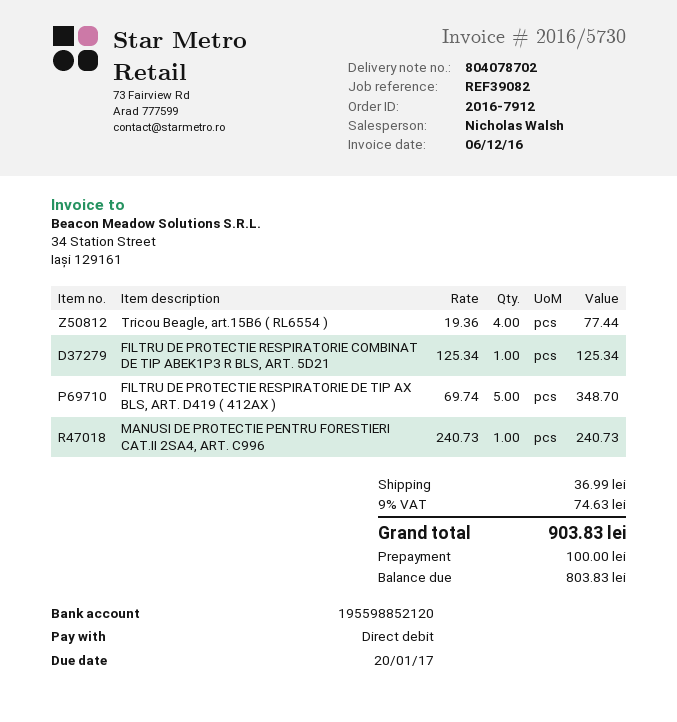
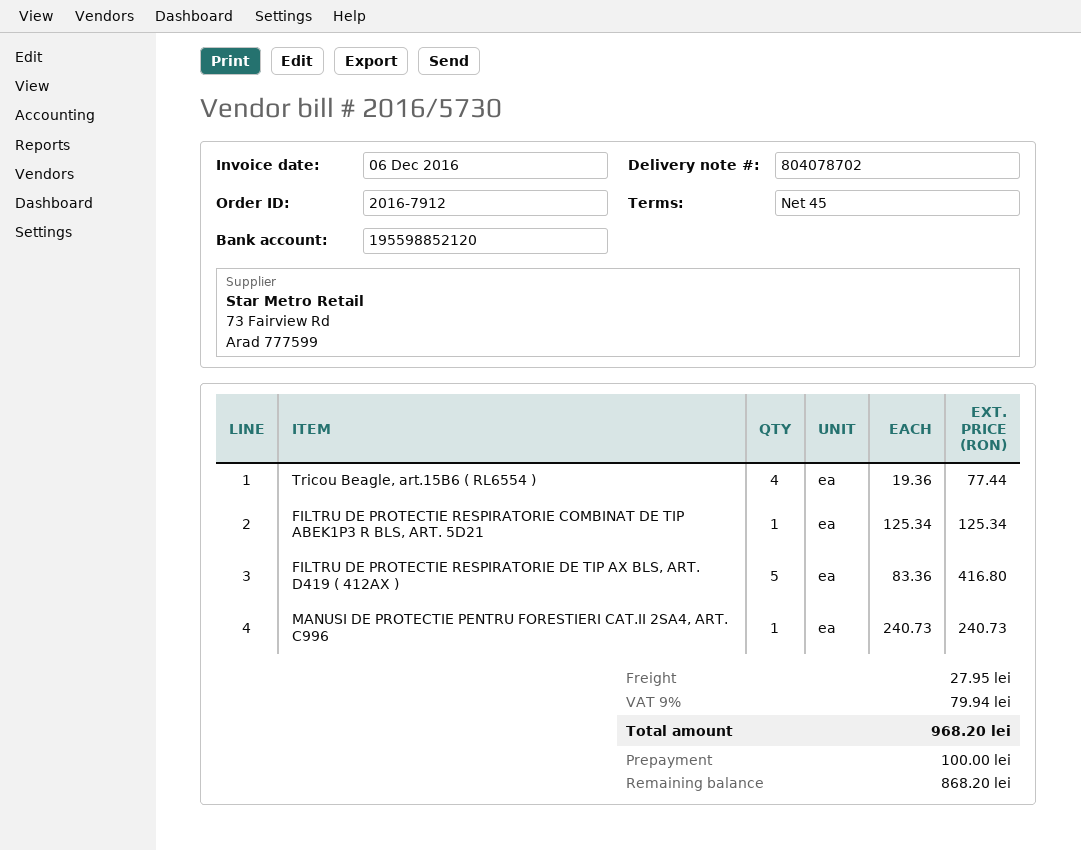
FILTRU DE PROTECTIE RESPIRATORIE DE TIP AX BLS, ART. D419 ( 412AX ): 5 x 69.74 = 348.70 -> 5 x 83.36 = 416.80
shipping: 36.99 -> 27.95
tax: 9% = 74.63 -> 9% = 79.94
total: 903.83 -> 968.20
balance: 803.83 -> 868.20

